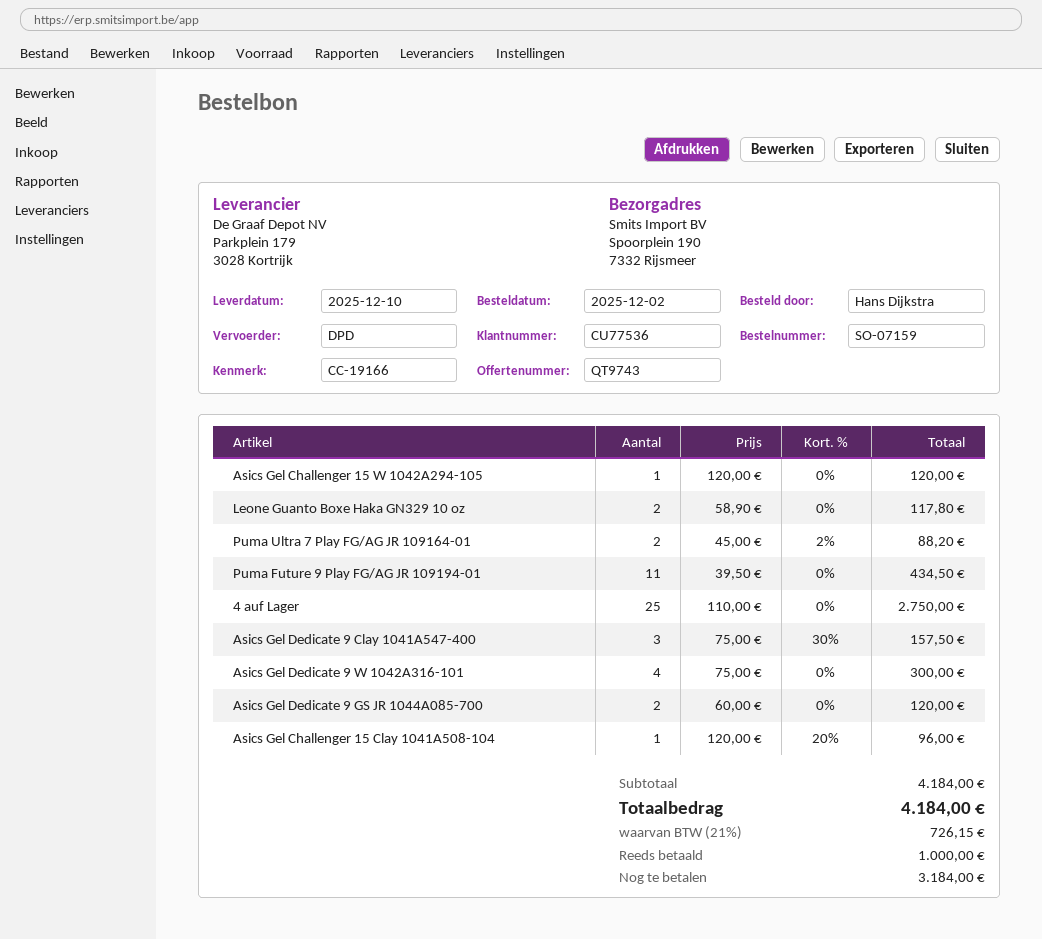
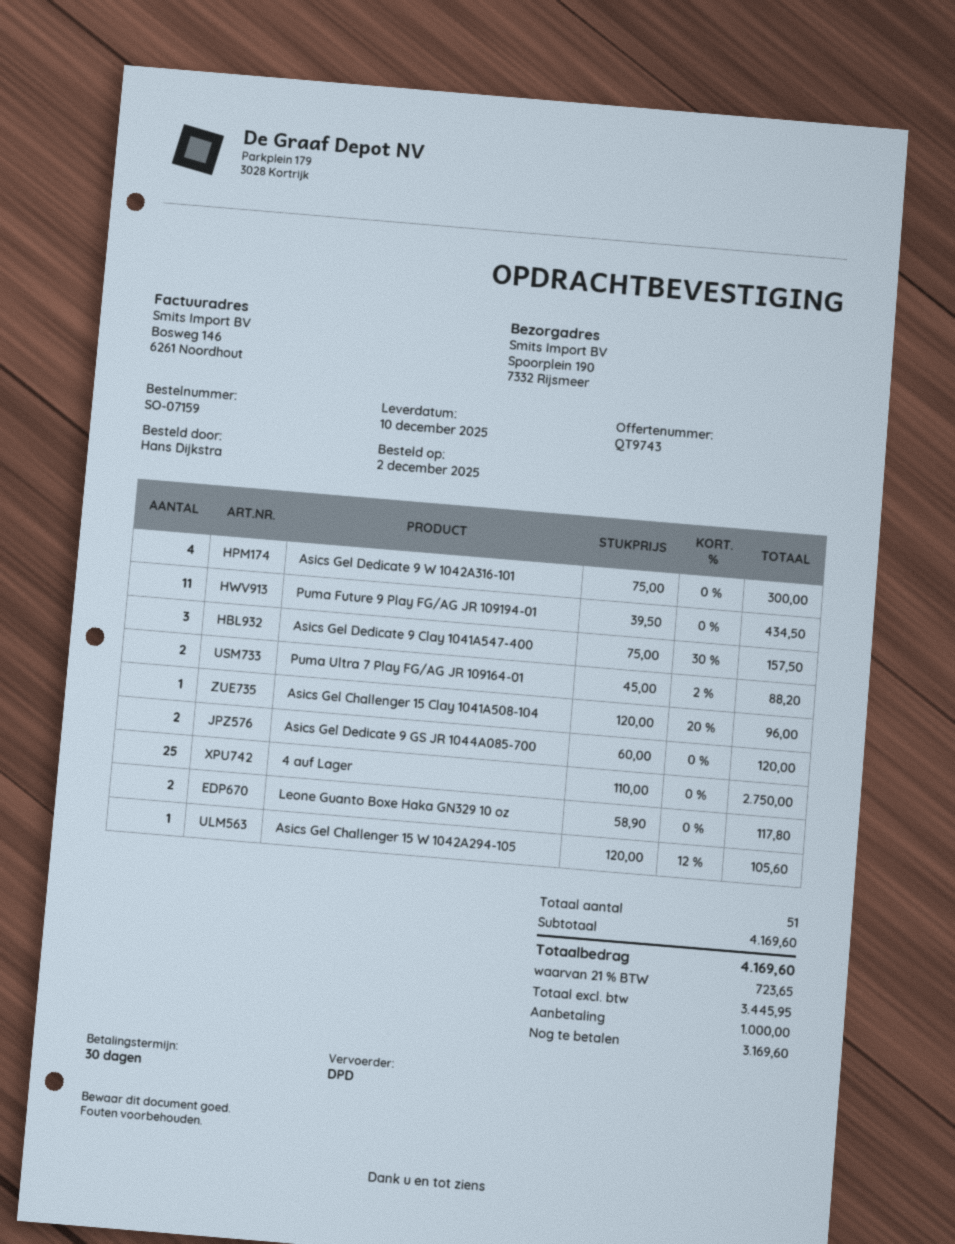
Asics Gel Challenger 15 W 1042A294-105: 1 x 120.00 = 120.00 -> 1 x 120.00 - 12% = 105.60
subtotal: 4184.00 -> 4169.60
tax: 21% = 726.15 -> 21% = 723.65
total: 4184.00 -> 4169.60
balance: 3184.00 -> 3169.60

